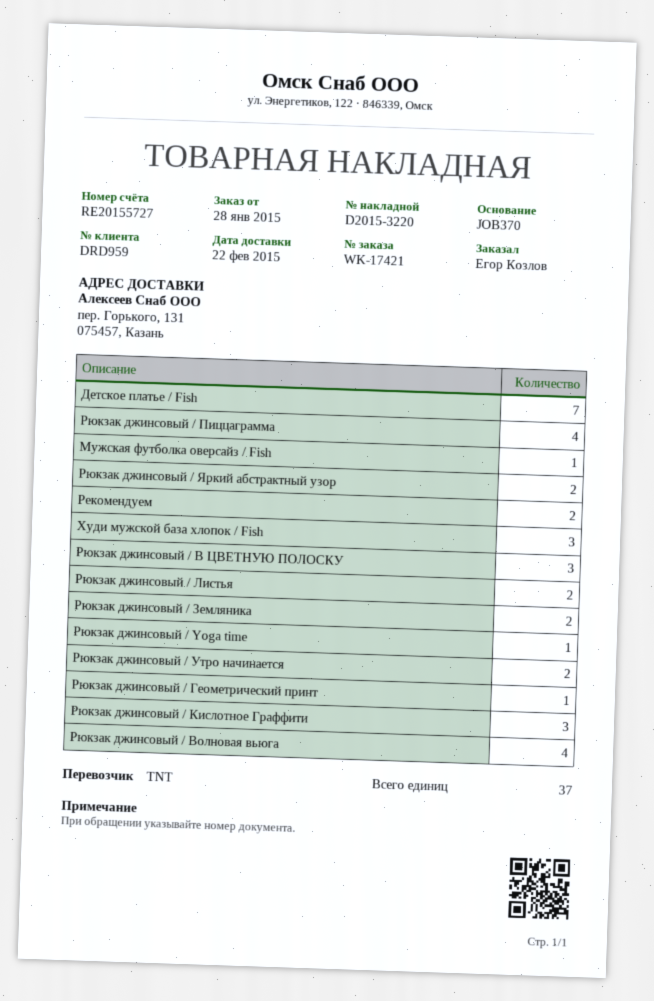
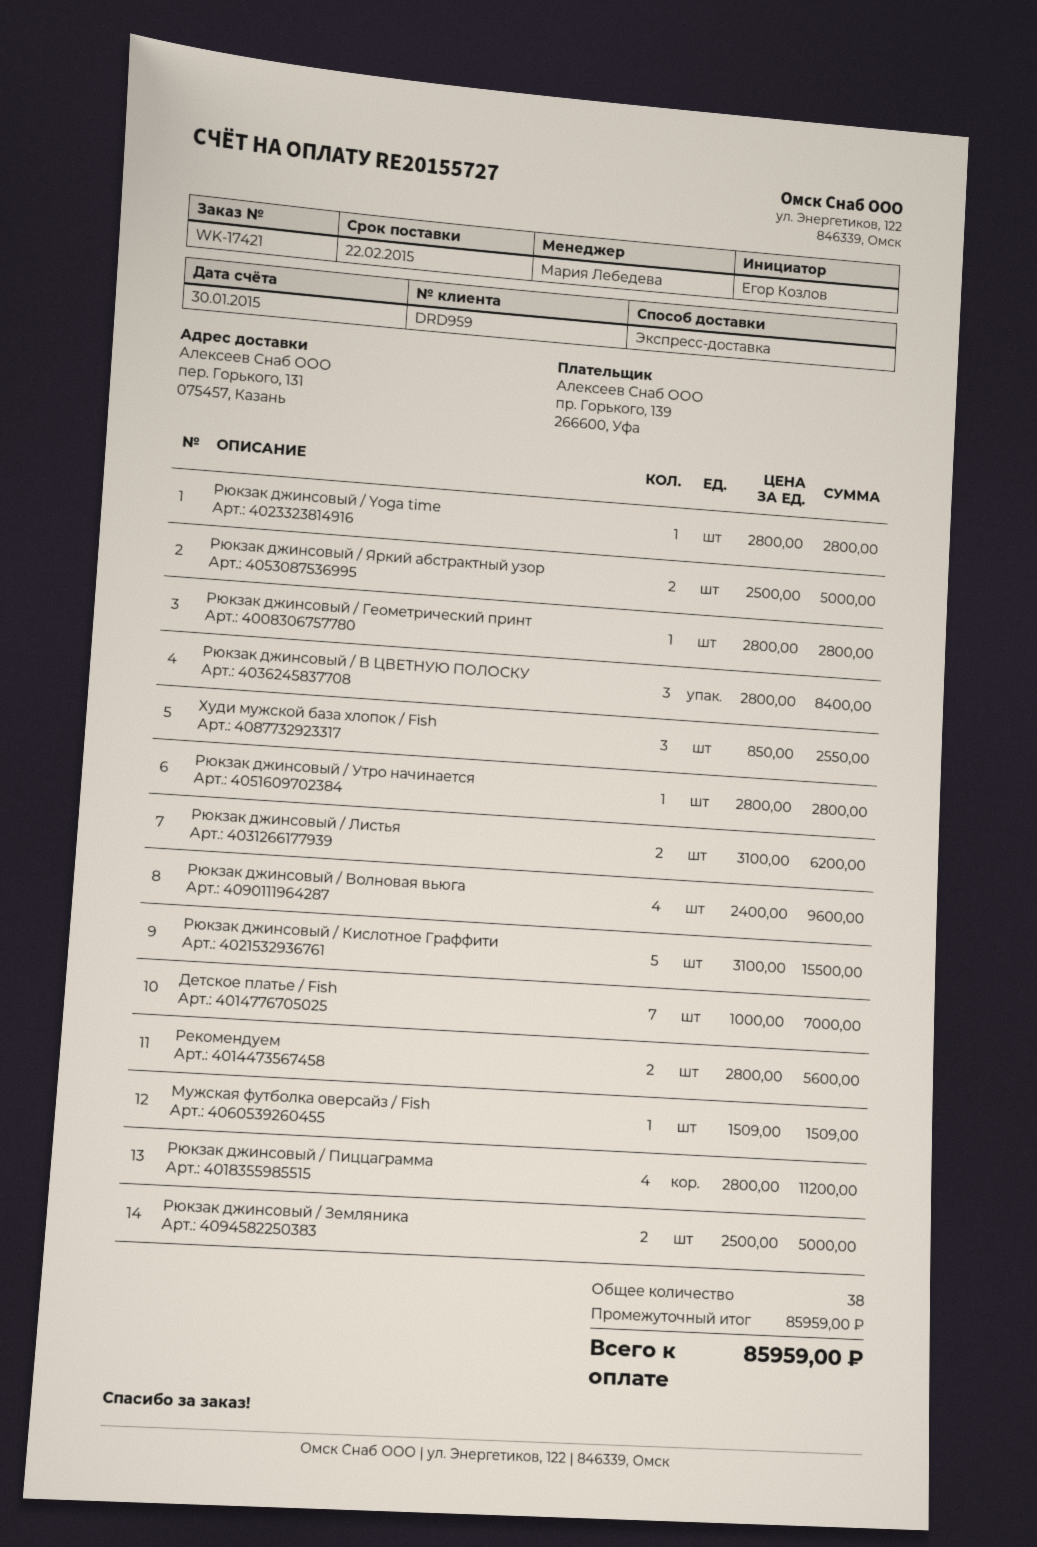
shipping method: TNT -> express
Рюкзак джинсовый / Утро начинается: 2 -> 1
Рюкзак джинсовый / Кислотное Граффити: 3 -> 5
total quantity: 37 -> 38

